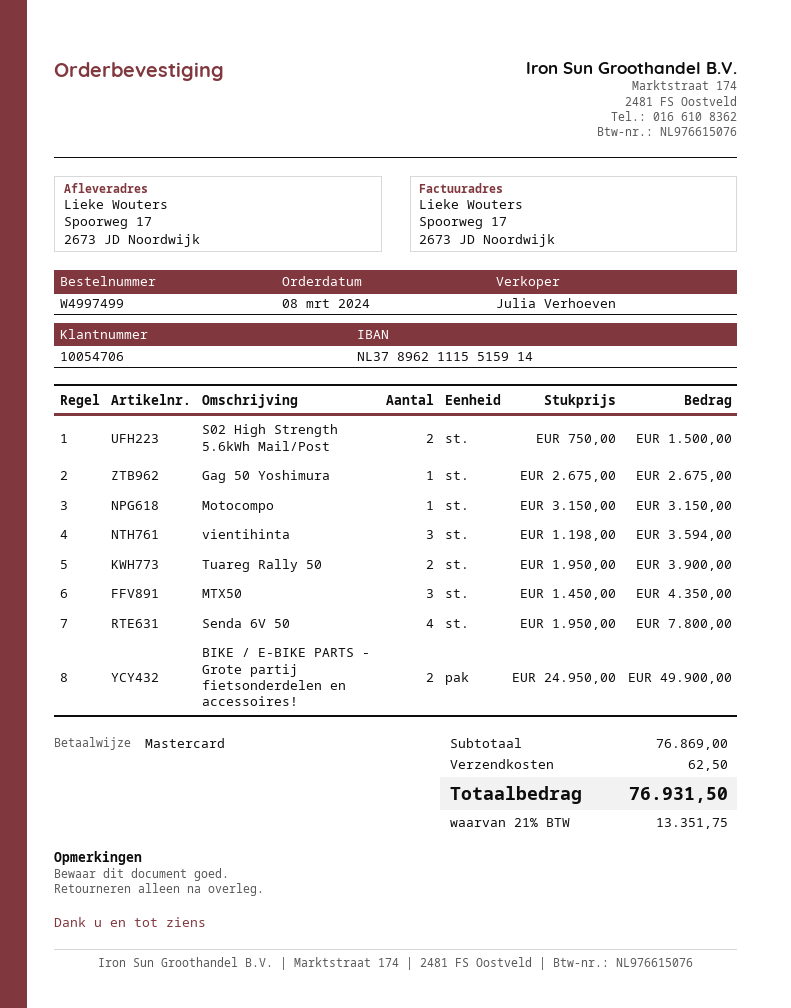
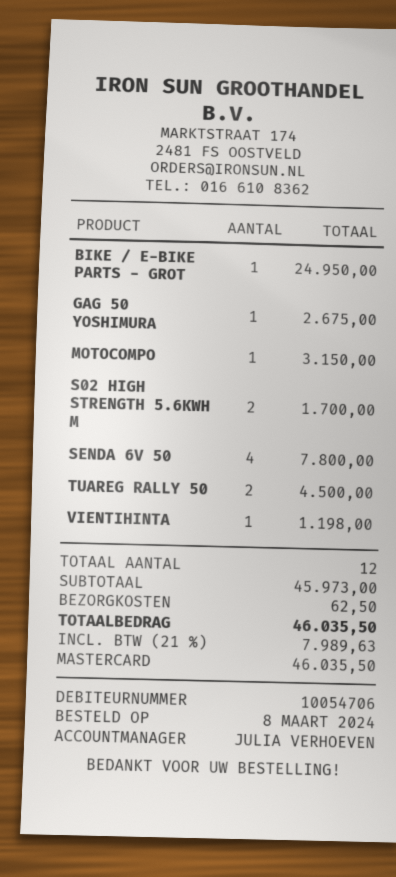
S02 High Strength 5.6kWh Mail/Post: 2 for 1500.00 -> 2 for 1700.00
vientihinta: 3 for 3594.00 -> 1 for 1198.00
Tuareg Rally 50: 2 for 3900.00 -> 2 for 4500.00
MTX50: 3 for 4350.00 -> none
BIKE / E-BIKE PARTS - Grote partij fietsonderdelen en accessoires!: 2 for 49900.00 -> 1 for 24950.00
subtotal: 76869.00 -> 45973.00
tax: 21% = 13351.75 -> 21% = 7989.63
total: 76931.50 -> 46035.50

